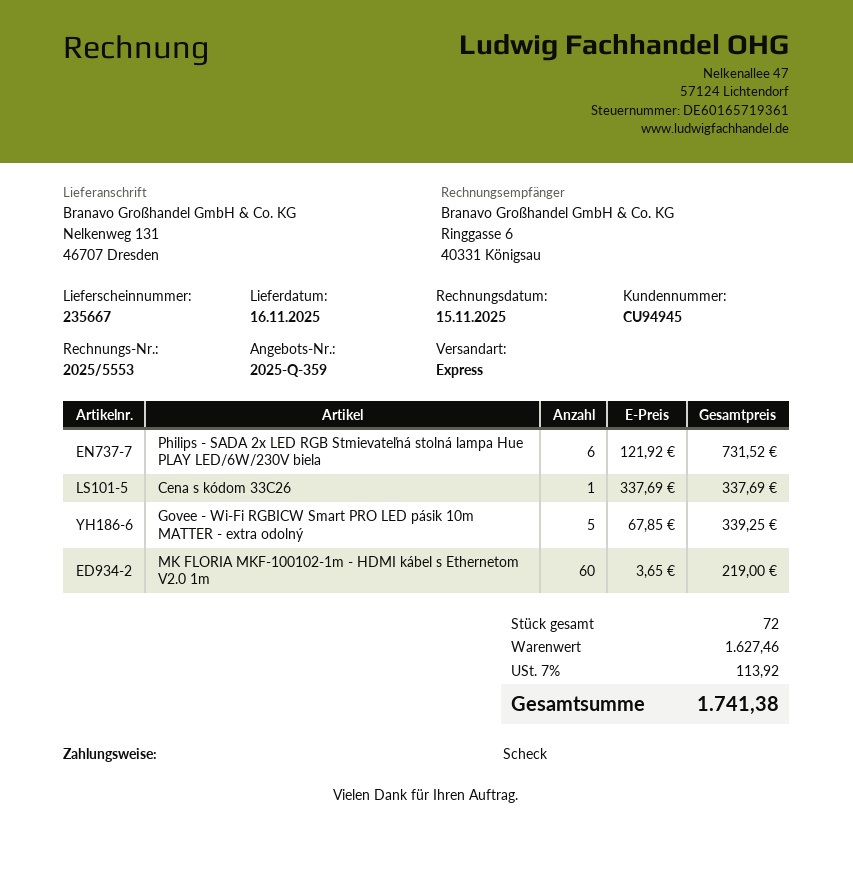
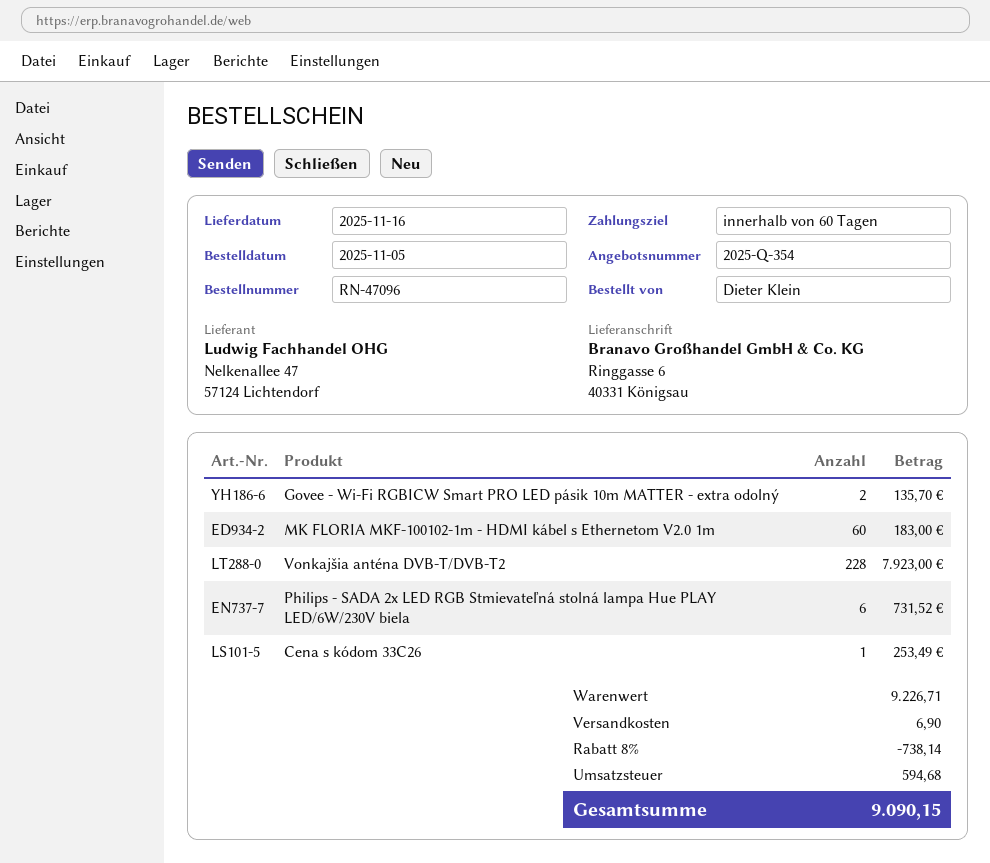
quote number: 2025-Q-359 -> 2025-Q-354
ship to: Nelkenweg 131, 46707 Dresden -> Ringgasse 6, 40331 Königsau
Cena s kódom 33C26: 1 for 337.69 -> 1 for 253.49
Govee - Wi-Fi RGBICW Smart PRO LED pásik 10m MATTER - extra odolný: 5 for 339.25 -> 2 for 135.70
MK FLORIA MKF-100102-1m - HDMI kábel s Ethernetom V2.0 1m: 60 for 219.00 -> 60 for 183.00
Vonkajšia anténa DVB-T/DVB-T2: none -> 228 for 7923.00
subtotal: 1627.46 -> 9226.71
discount: none -> 8% = 738.14
shipping: none -> 6.90
tax: 113.92 -> 594.68
total: 1741.38 -> 9090.15

